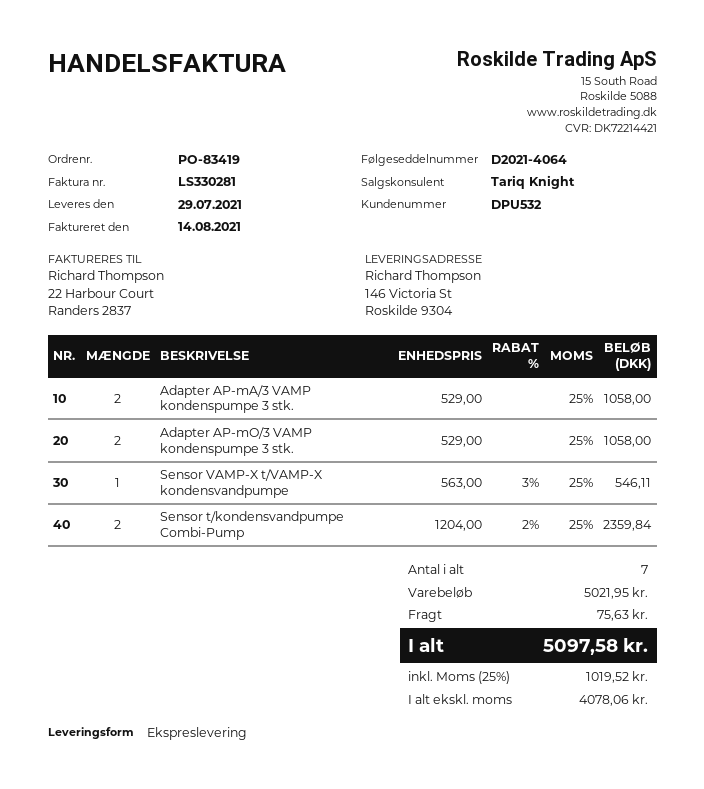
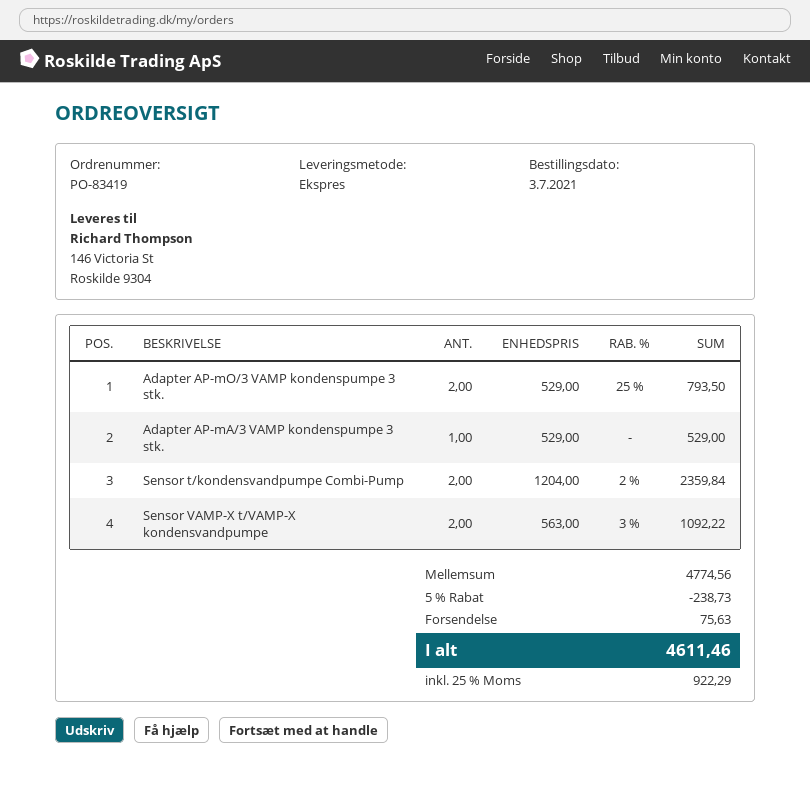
Adapter AP-mA/3 VAMP kondenspumpe 3 stk.: 2 x 529.00 = 1058.00 -> 1 x 529.00 = 529.00
Adapter AP-mO/3 VAMP kondenspumpe 3 stk.: 2 x 529.00 = 1058.00 -> 2 x 529.00 - 25% = 793.50
Sensor VAMP-X t/VAMP-X kondensvandpumpe: 1 x 563.00 - 3% = 546.11 -> 2 x 563.00 - 3% = 1092.22
subtotal: 5021.95 -> 4774.56
discount: none -> 5% = 238.73
tax: 25% = 1019.52 -> 25% = 922.29
total: 5097.58 -> 4611.46

